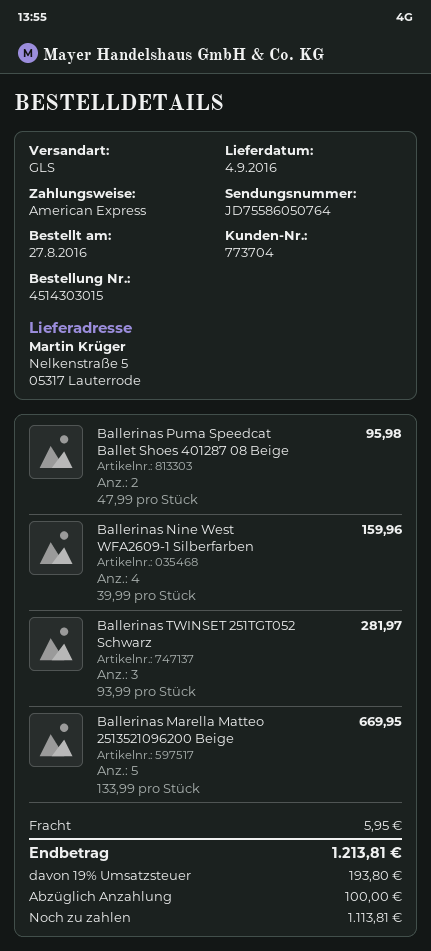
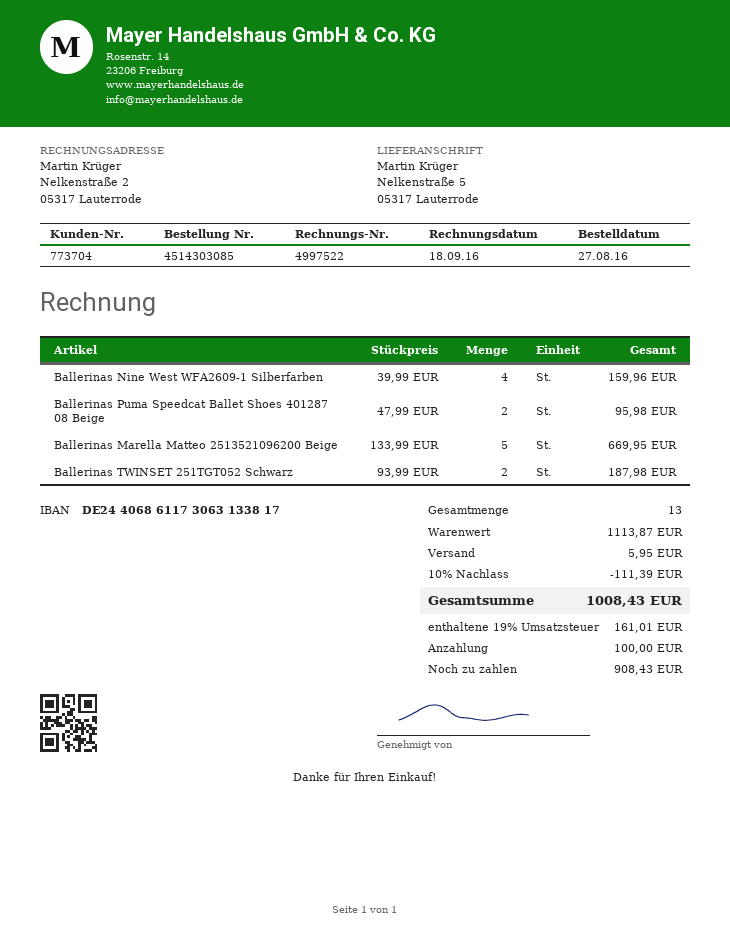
order number: 4514303015 -> 4514303085
Ballerinas TWINSET 251TGT052 Schwarz: 3 x 93.99 = 281.97 -> 2 x 93.99 = 187.98
discount: none -> 10% = 111.39
tax: 19% = 193.80 -> 19% = 161.01
total: 1213.81 -> 1008.43
balance: 1113.81 -> 908.43

